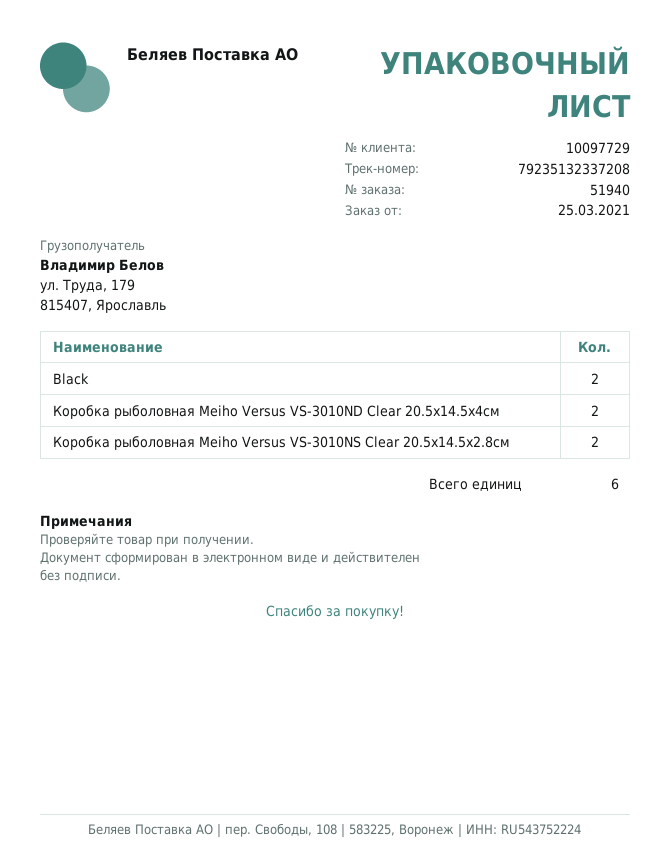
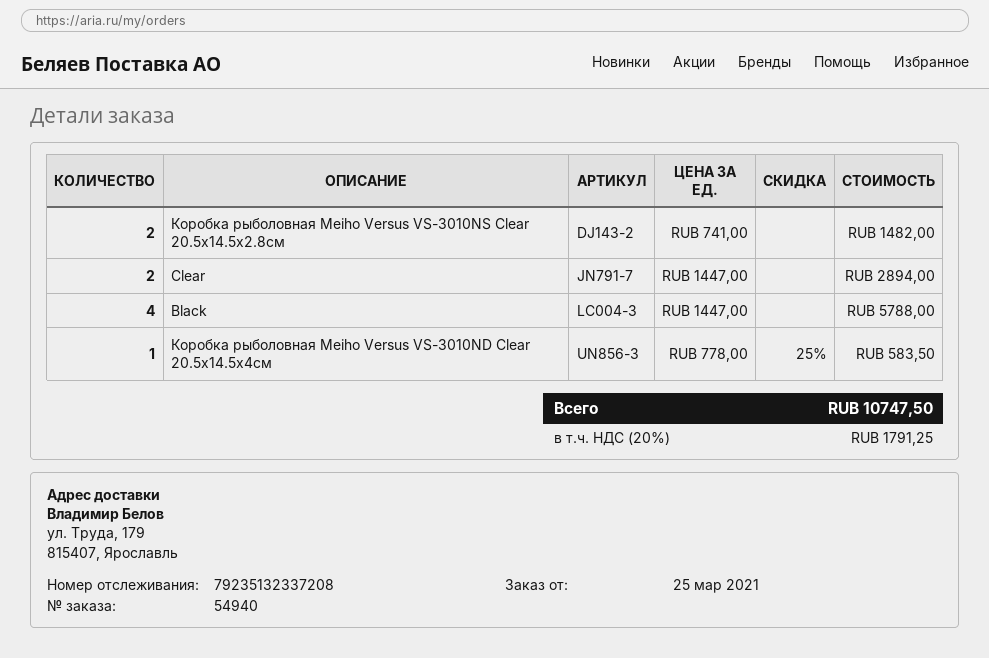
order number: 51940 -> 54940
Black: 2 -> 4
Коробка рыболовная Meiho Versus VS-3010ND Clear 20.5x14.5x4см: 2 -> 1
Clear: none -> 2

